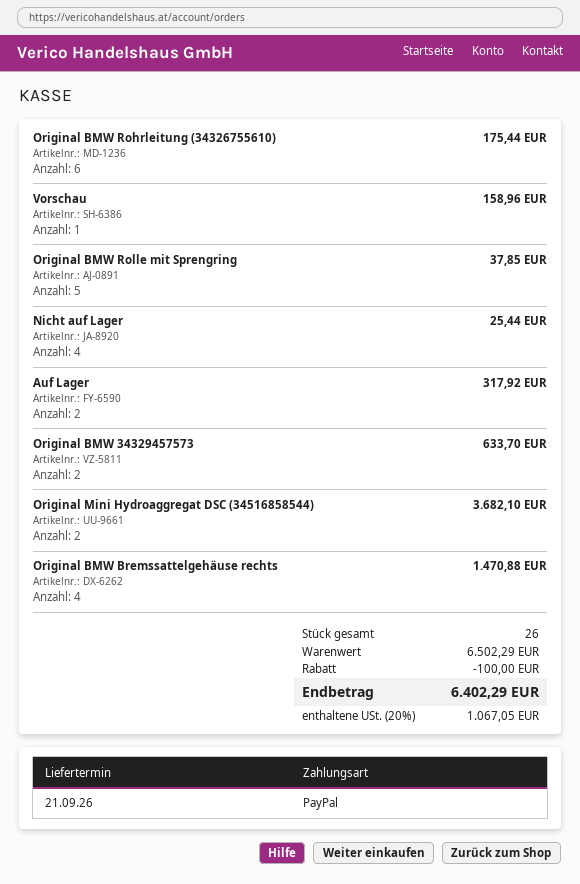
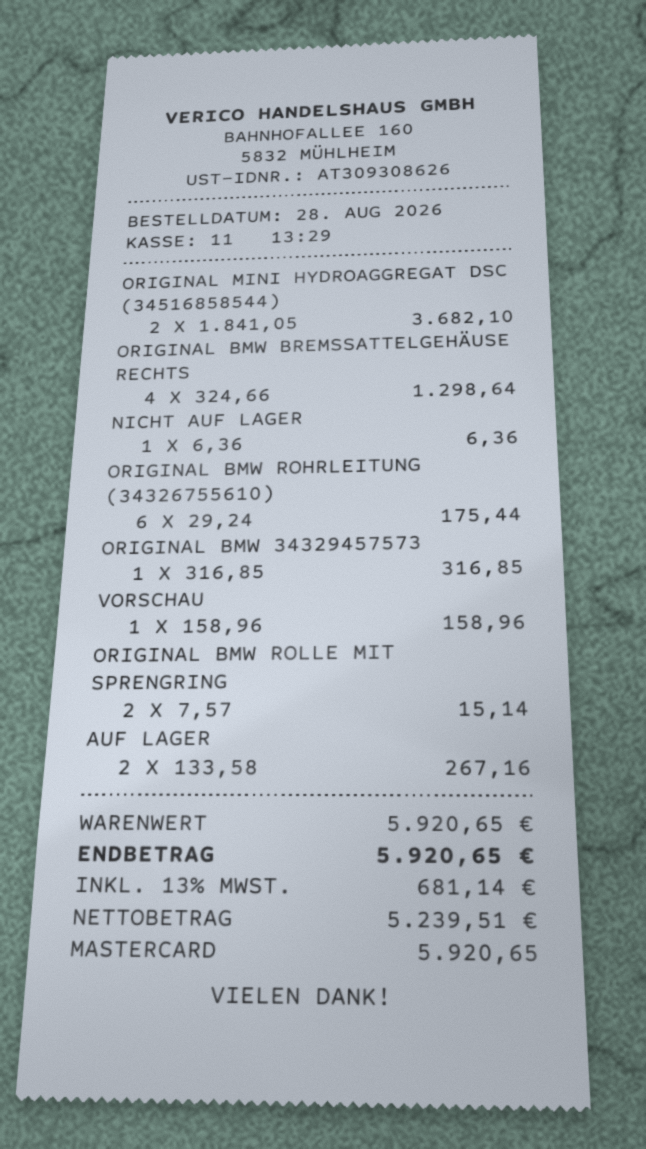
payment method: PayPal -> Mastercard
Original BMW Rolle mit Sprengring: 5 for 37.85 -> 2 for 15.14
Nicht auf Lager: 4 for 25.44 -> 1 for 6.36
Auf Lager: 2 for 317.92 -> 2 for 267.16
Original BMW 34329457573: 2 for 633.70 -> 1 for 316.85
Original BMW Bremssattelgehäuse rechts: 4 for 1470.88 -> 4 for 1298.64
subtotal: 6502.29 -> 5920.65
discount: 100.00 -> none
tax: 20% = 1067.05 -> 13% = 681.14
total: 6402.29 -> 5920.65

